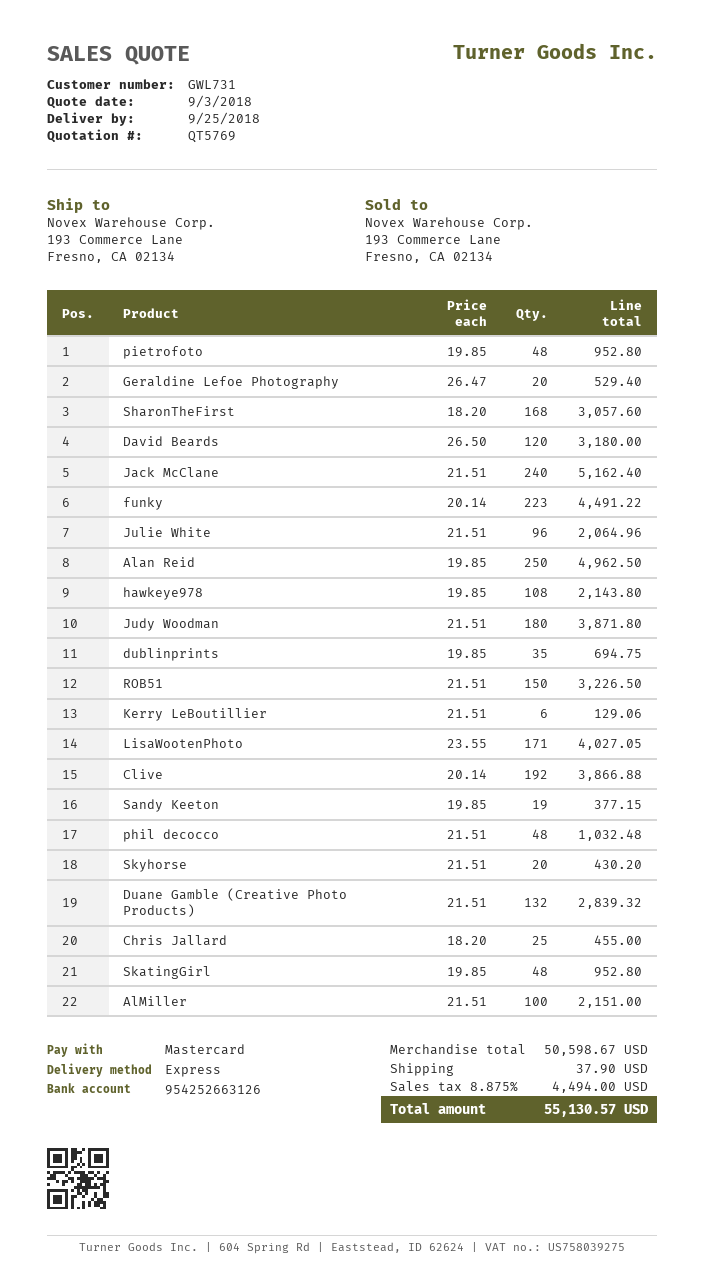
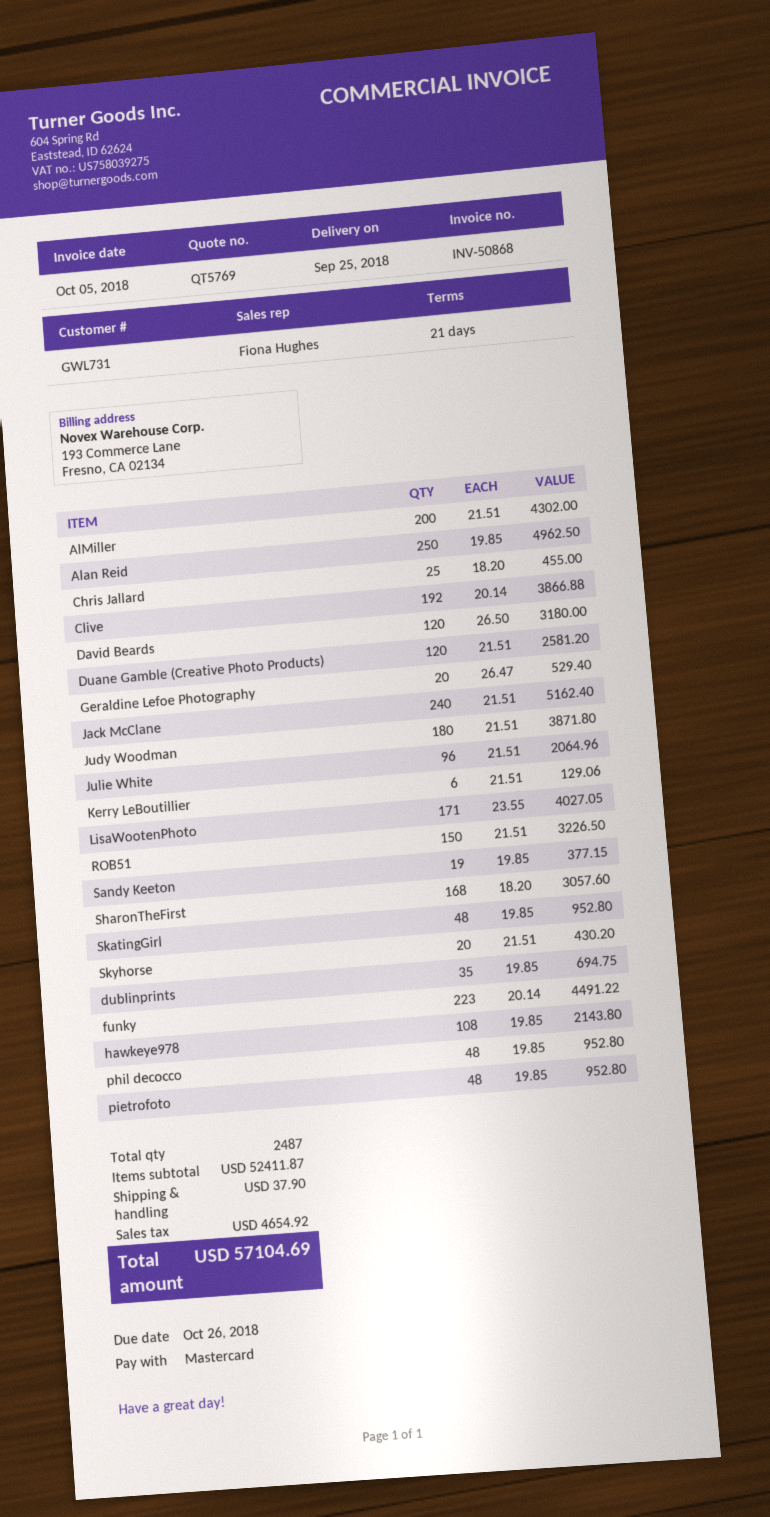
phil decocco: 48 x 21.51 = 1032.48 -> 48 x 19.85 = 952.80
Duane Gamble (Creative Photo Products): 132 x 21.51 = 2839.32 -> 120 x 21.51 = 2581.20
AlMiller: 100 x 21.51 = 2151.00 -> 200 x 21.51 = 4302.00
subtotal: 50598.67 -> 52411.87
tax: 4494.00 -> 4654.92
total: 55130.57 -> 57104.69

